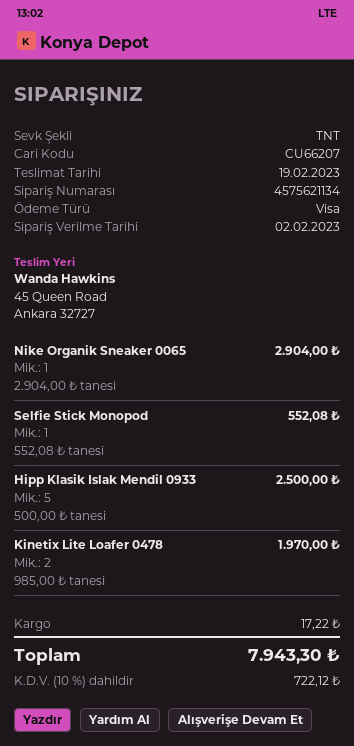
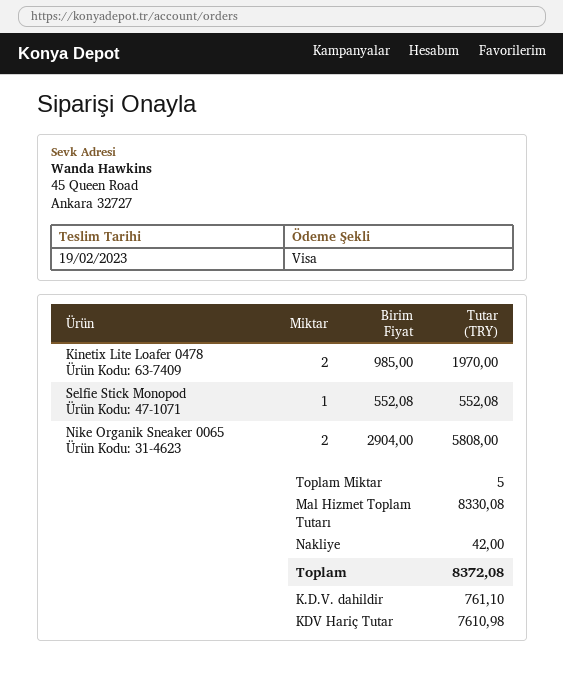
Nike Organik Sneaker 0065: 1 x 2904.00 = 2904.00 -> 2 x 2904.00 = 5808.00
Hipp Klasik Islak Mendil 0933: 5 x 500.00 = 2500.00 -> none
shipping: 17.22 -> 42.00
tax: 722.12 -> 761.10
total: 7943.30 -> 8372.08

